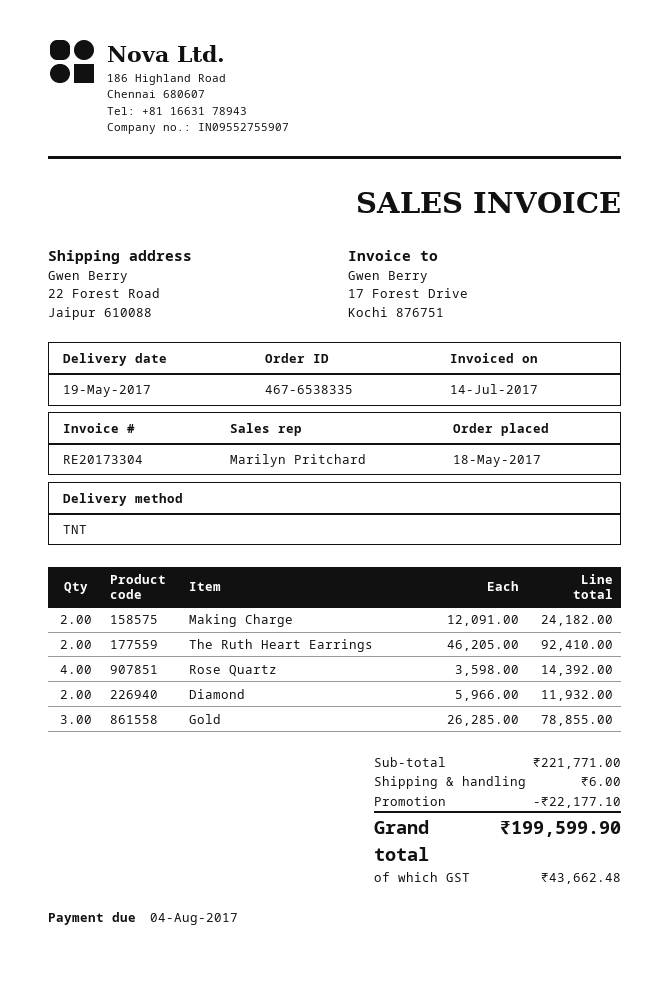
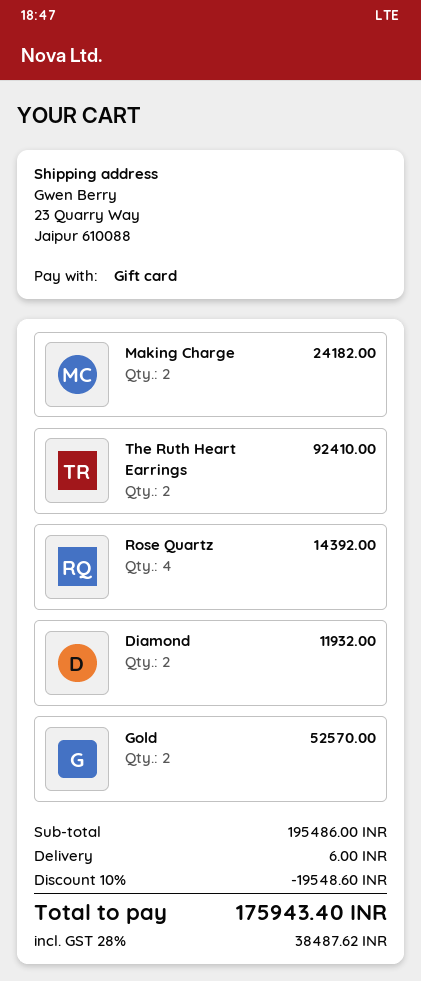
ship to: 22 Forest Road, Jaipur 610088 -> 23 Quarry Way, Jaipur 610088
Gold: 3 for 78855.00 -> 2 for 52570.00
subtotal: 221771.00 -> 195486.00
discount: 22177.10 -> 19548.60
tax: 43662.48 -> 38487.62
total: 199599.90 -> 175943.40

